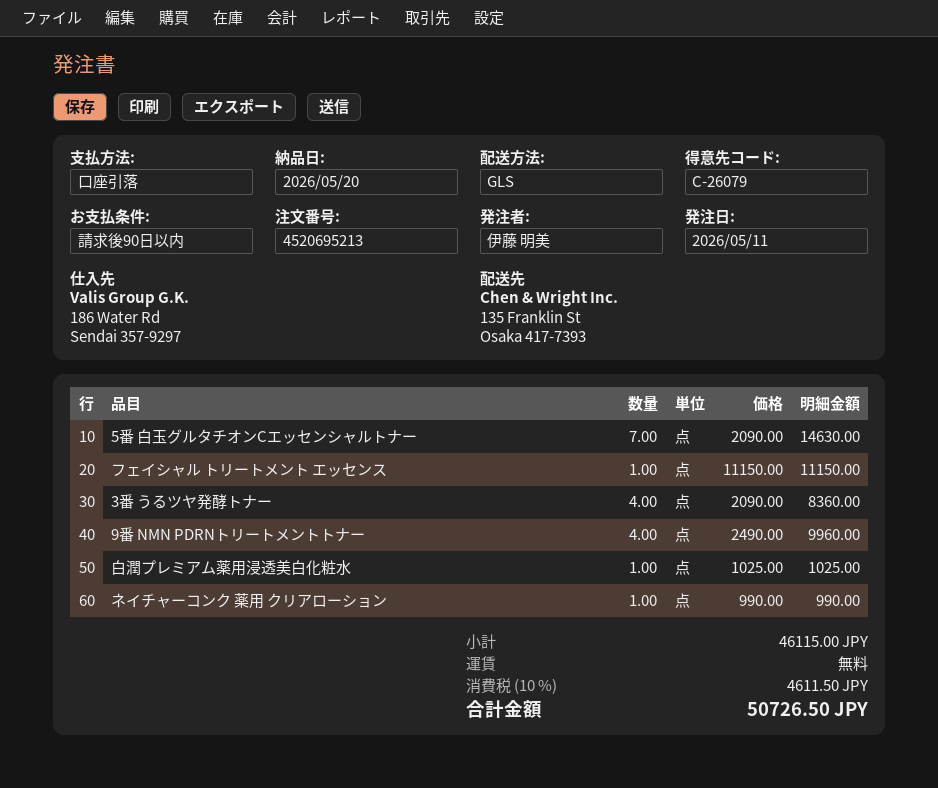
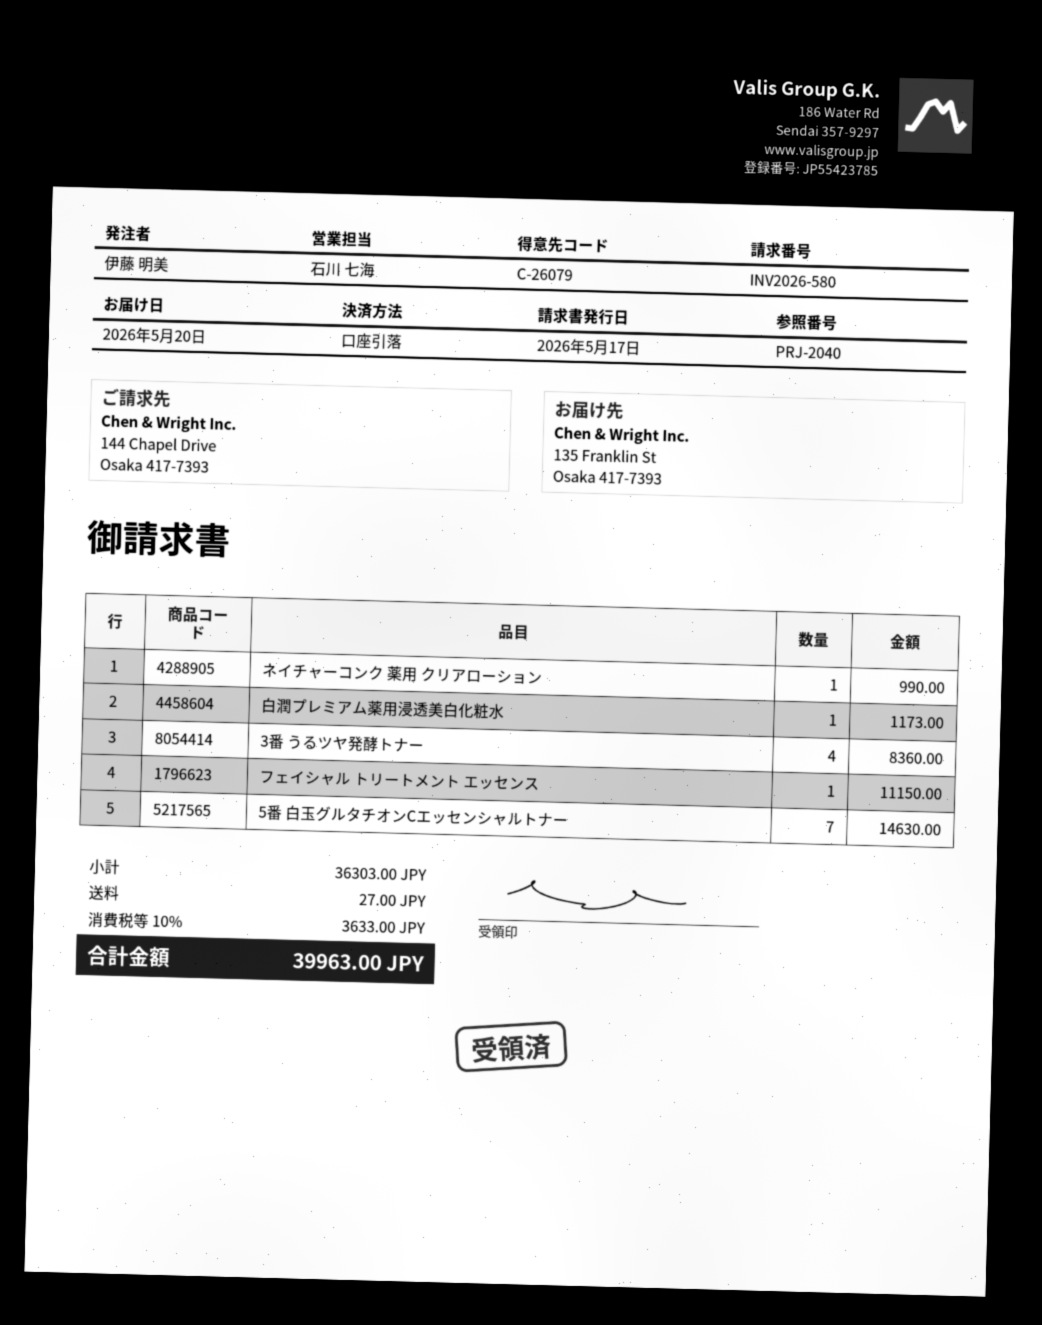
9番 NMN PDRNトリートメントトナー: 4 for 9960.00 -> none
白潤プレミアム薬用浸透美白化粧水: 1 for 1025.00 -> 1 for 1173.00
subtotal: 46115.00 -> 36303.00
shipping: 0.00 -> 27.00
tax: 10% = 4611.50 -> 10% = 3633.00
total: 50726.50 -> 39963.00

